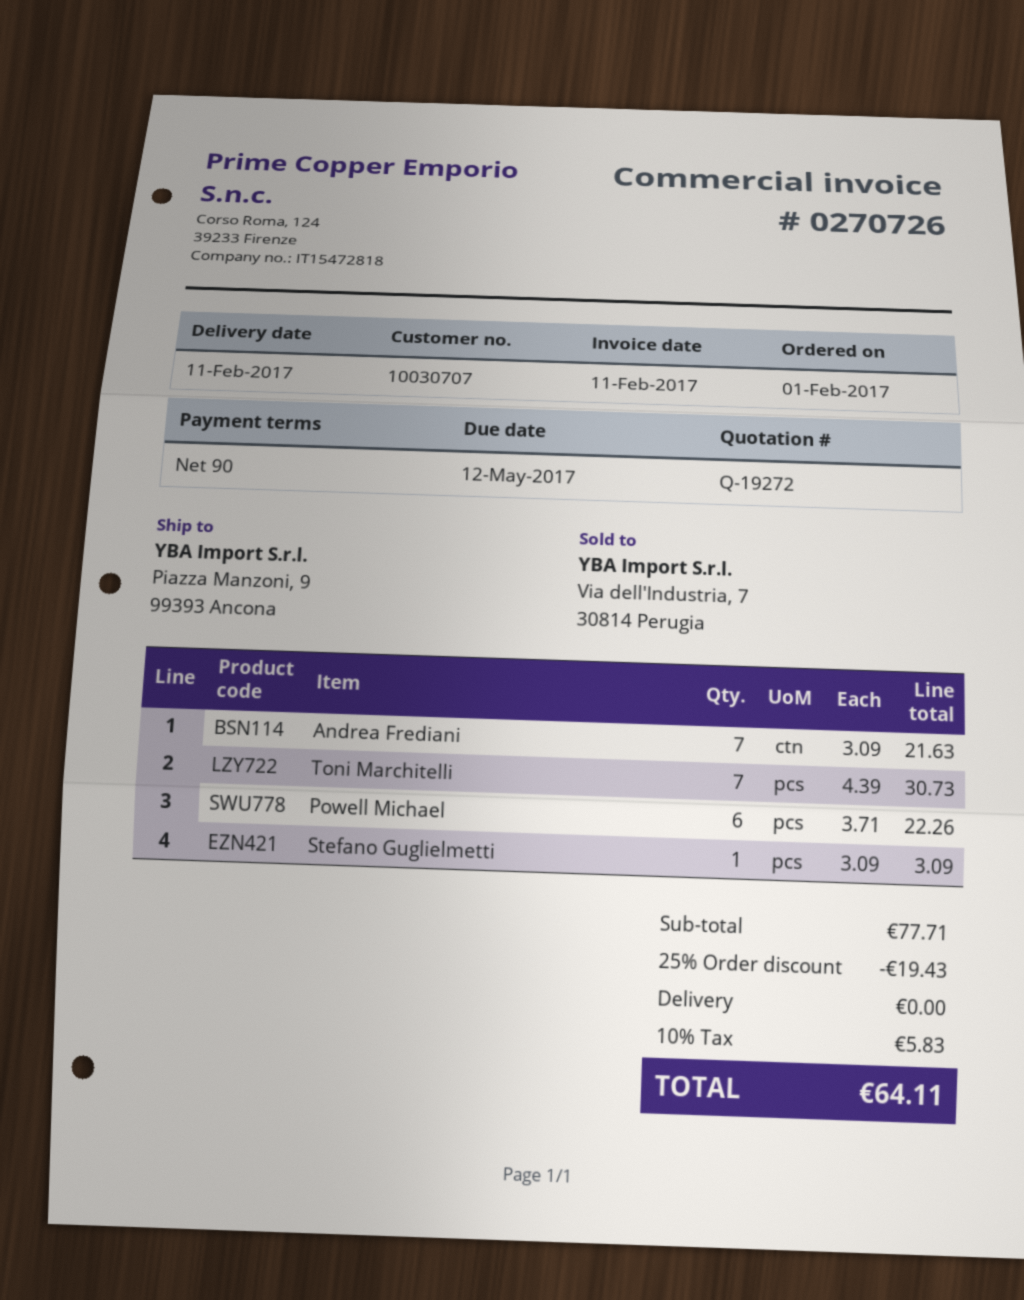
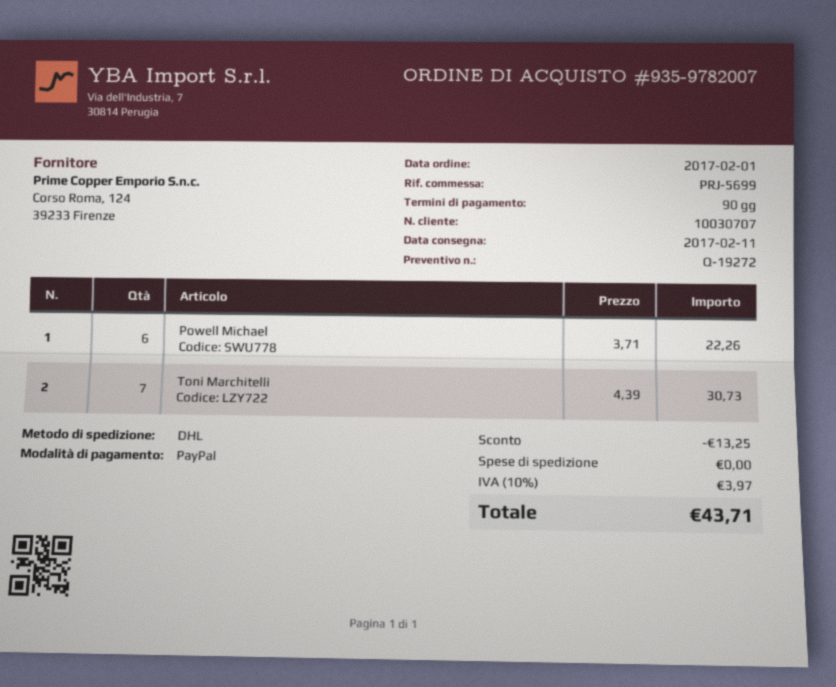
Andrea Frediani: 7 x 3.09 = 21.63 -> none
Stefano Guglielmetti: 1 x 3.09 = 3.09 -> none
discount: 19.43 -> 13.25
tax: 10% = 5.83 -> 10% = 3.97
total: 64.11 -> 43.71

